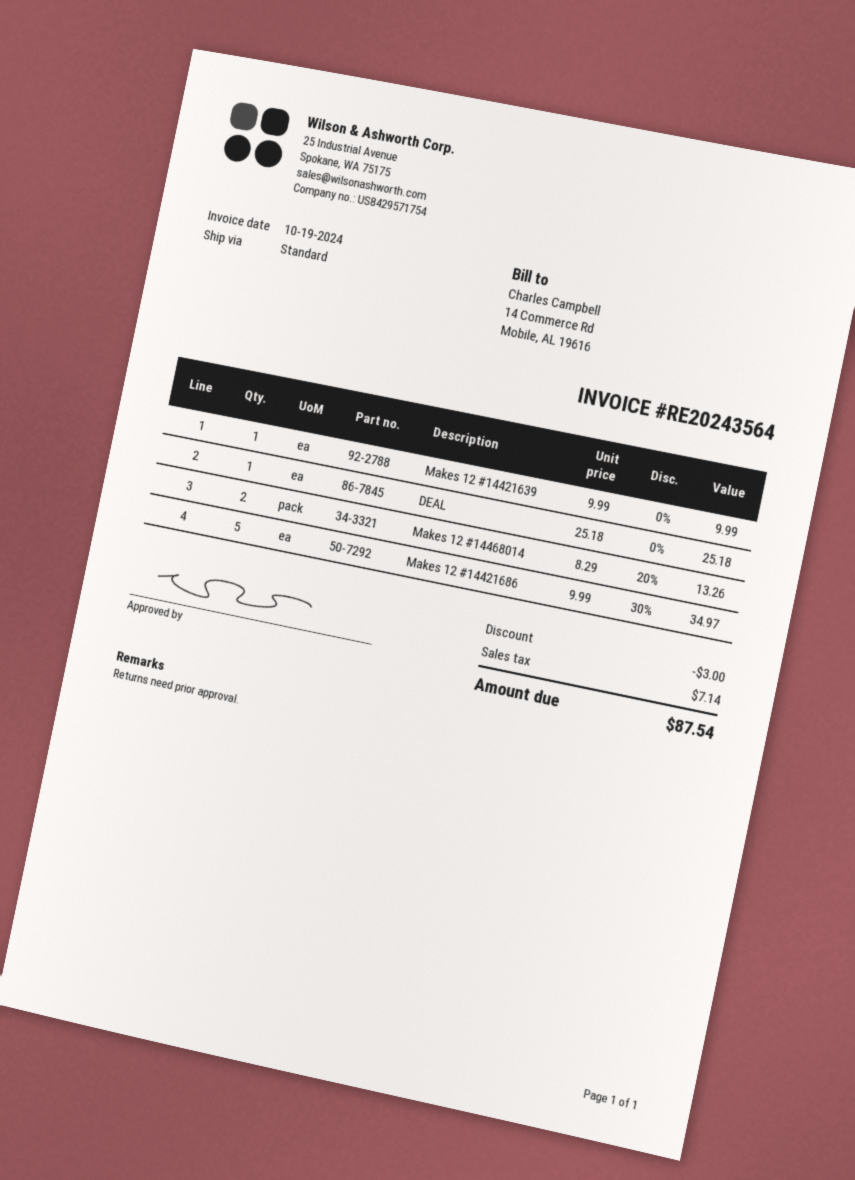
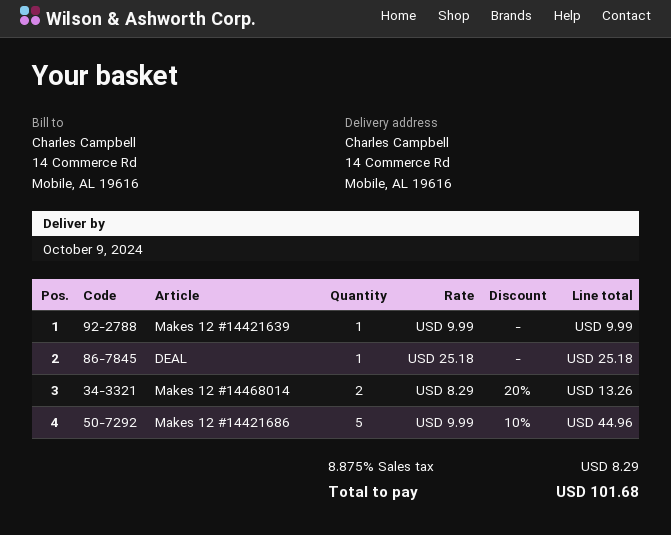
Makes 12 #14421686: 5 x 9.99 - 30% = 34.97 -> 5 x 9.99 - 10% = 44.96
discount: 3.00 -> none
tax: 7.14 -> 8.29
total: 87.54 -> 101.68

